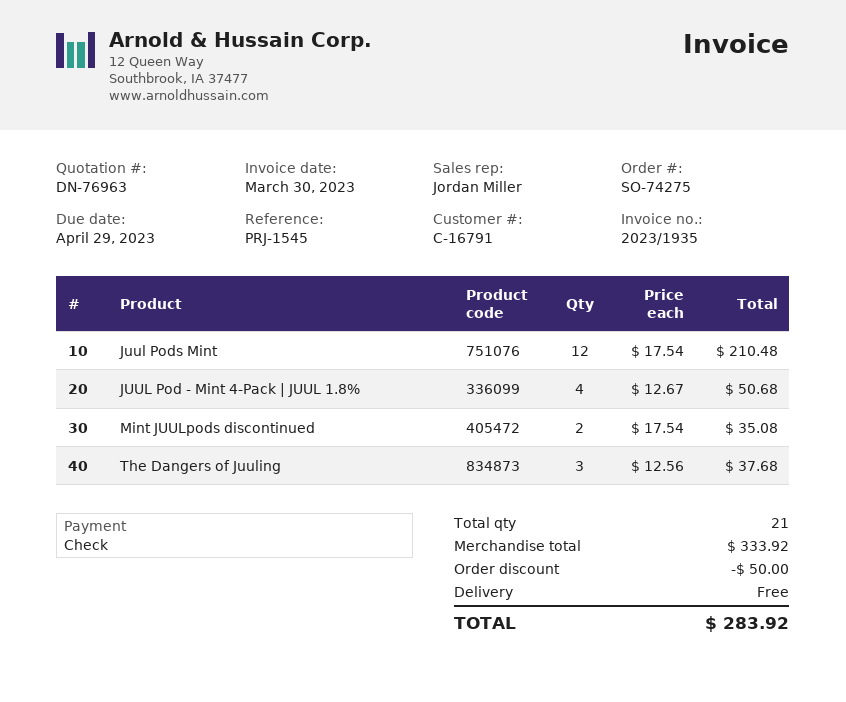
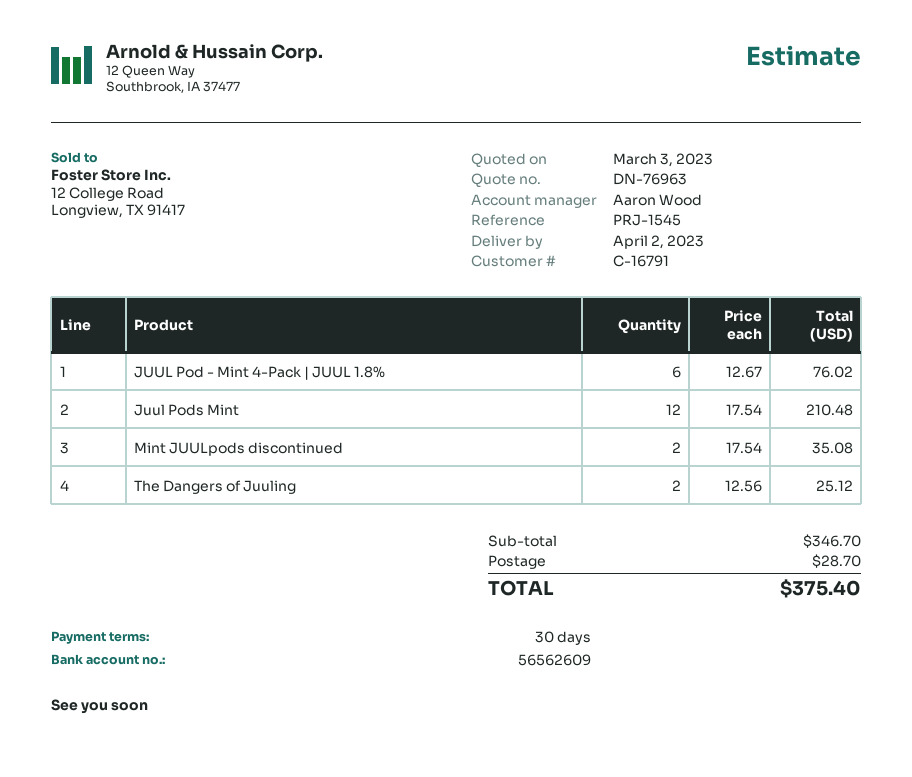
sales rep: Jordan Miller -> Aaron Wood
JUUL Pod - Mint 4-Pack | JUUL 1.8%: 4 x 12.67 = 50.68 -> 6 x 12.67 = 76.02
The Dangers of Juuling: 3 x 12.56 = 37.68 -> 2 x 12.56 = 25.12
subtotal: 333.92 -> 346.70
discount: 50.00 -> none
shipping: 0.00 -> 28.70
total: 283.92 -> 375.40

